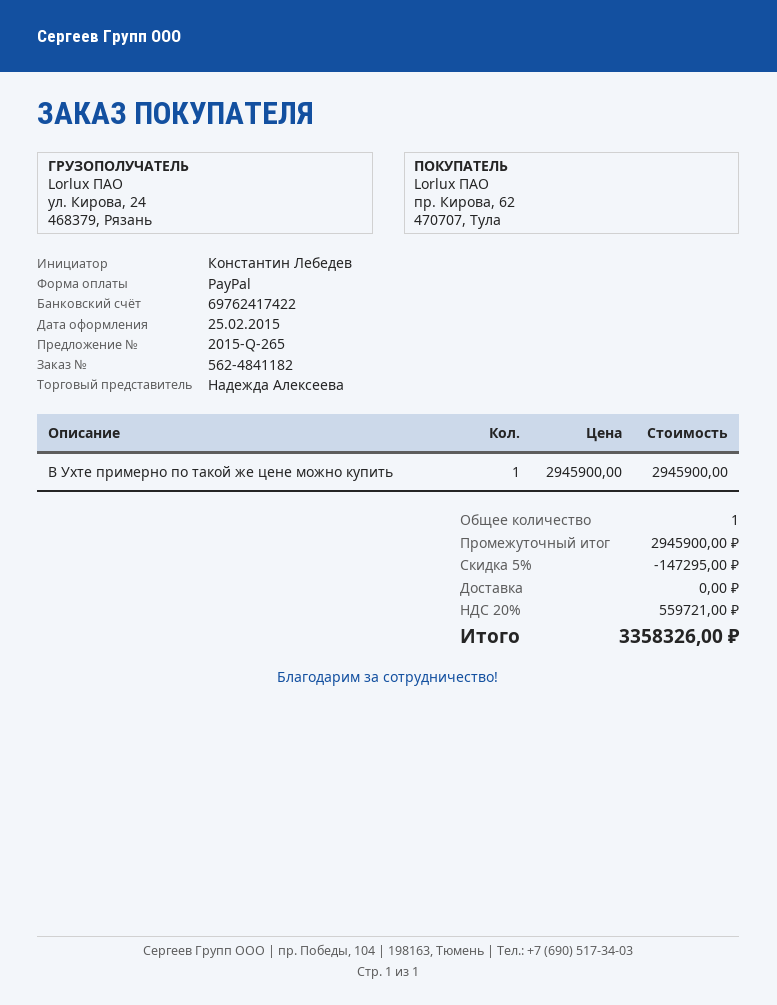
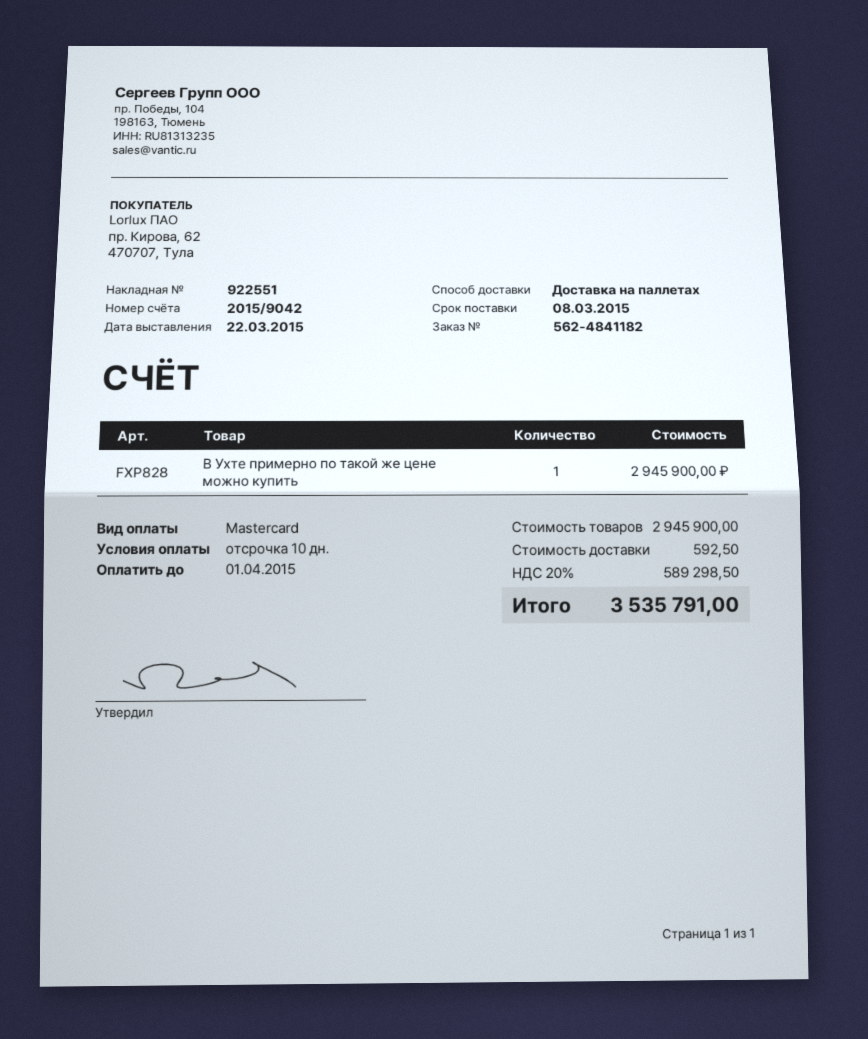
payment method: PayPal -> Mastercard
discount: 5% = 147295.00 -> none
shipping: 0.00 -> 592.50
tax: 20% = 559721.00 -> 20% = 589298.50
total: 3358326.00 -> 3535791.00

